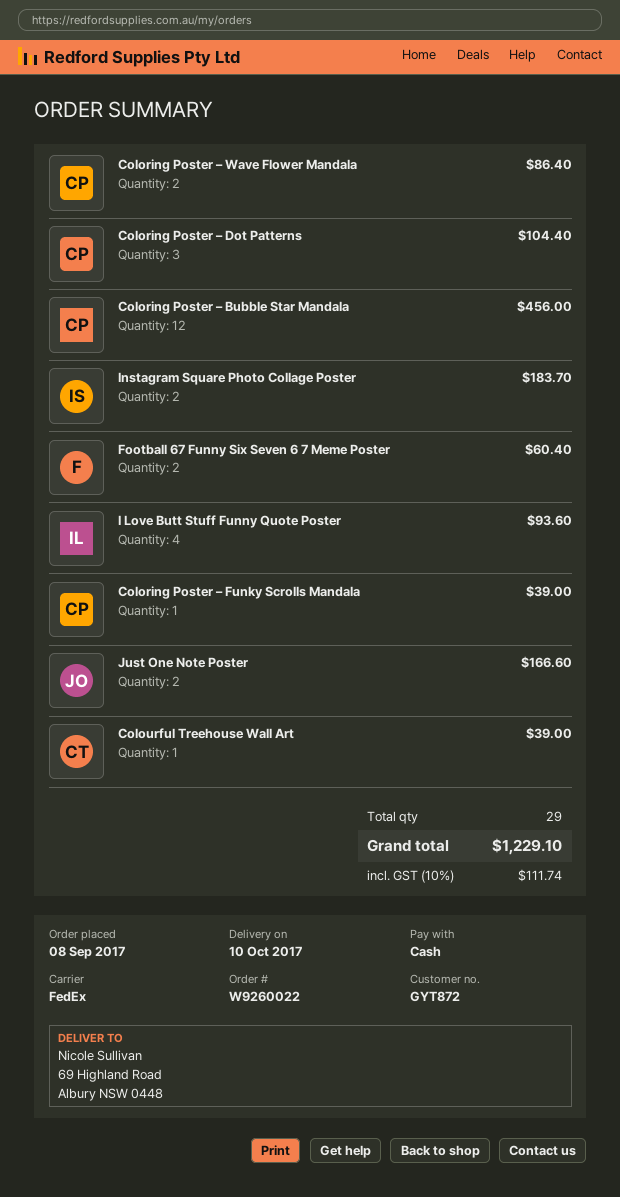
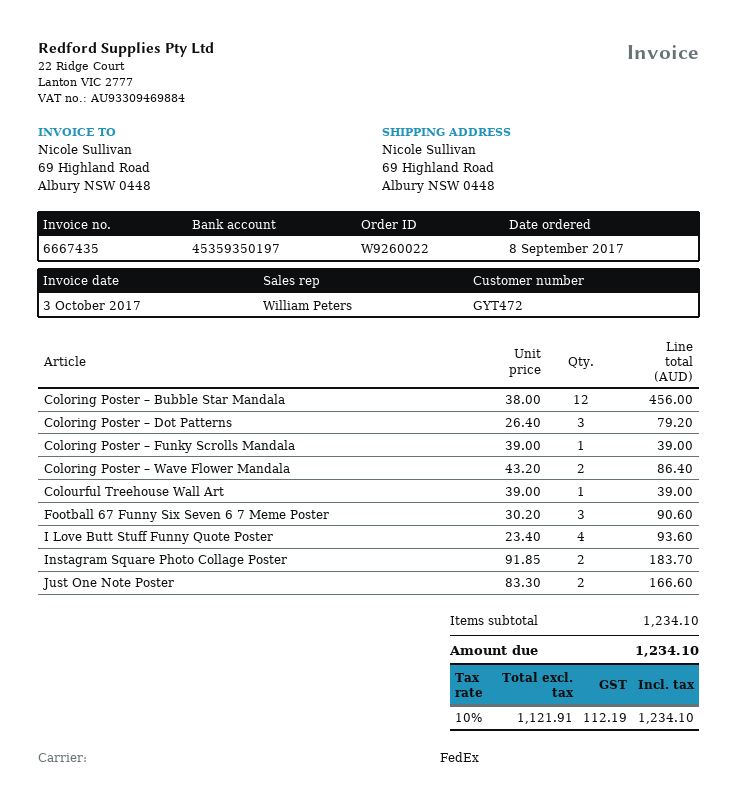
customer number: GYT872 -> GYT472
Coloring Poster – Dot Patterns: 3 for 104.40 -> 3 for 79.20
Football 67 Funny Six Seven 6 7 Meme Poster: 2 for 60.40 -> 3 for 90.60
tax: 10% = 111.74 -> 10% = 112.19
total: 1229.10 -> 1234.10

